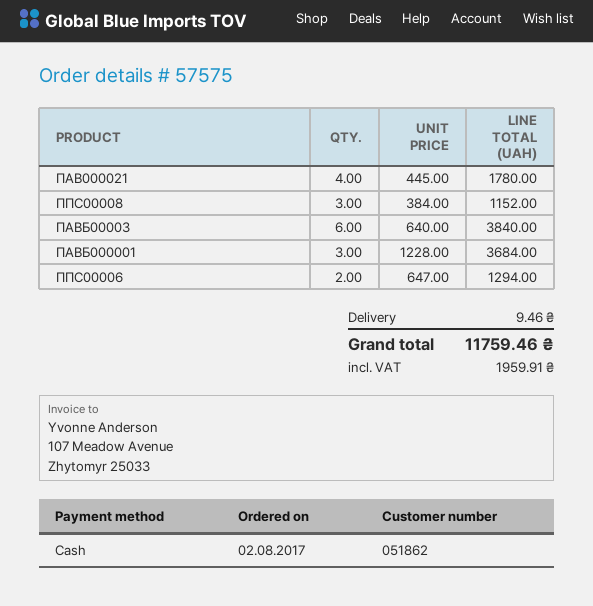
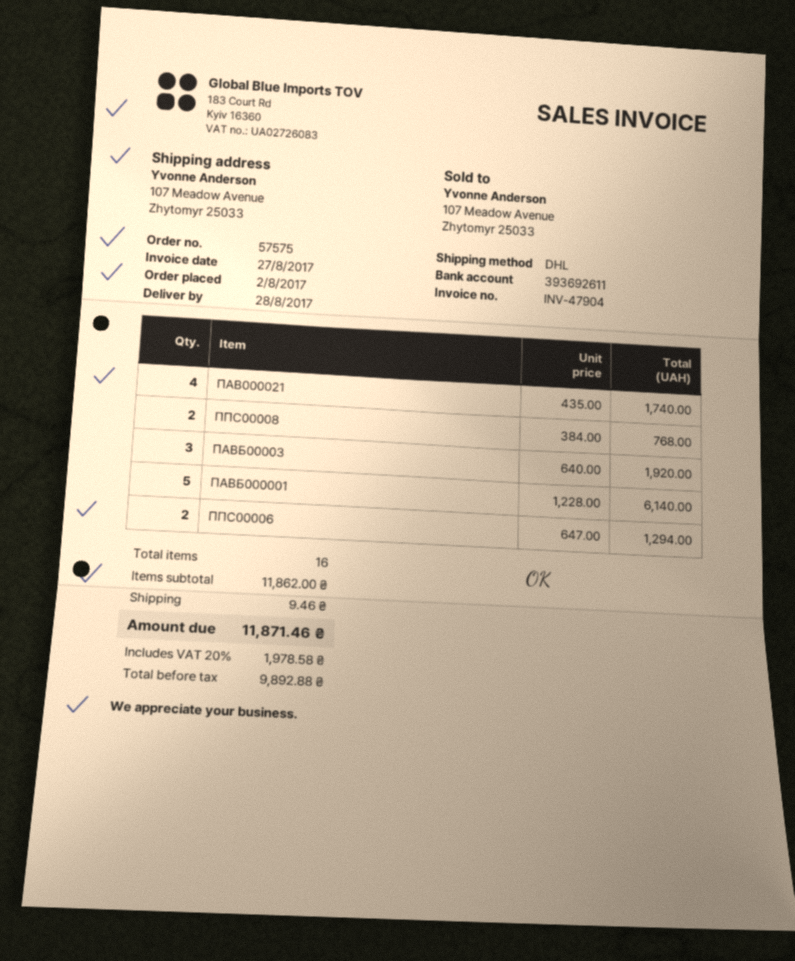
ПАВ000021: 4 x 445.00 = 1780.00 -> 4 x 435.00 = 1740.00
ППС00008: 3 x 384.00 = 1152.00 -> 2 x 384.00 = 768.00
ПАВБ00003: 6 x 640.00 = 3840.00 -> 3 x 640.00 = 1920.00
ПАВБ000001: 3 x 1228.00 = 3684.00 -> 5 x 1228.00 = 6140.00
tax: 1959.91 -> 1978.58
total: 11759.46 -> 11871.46

